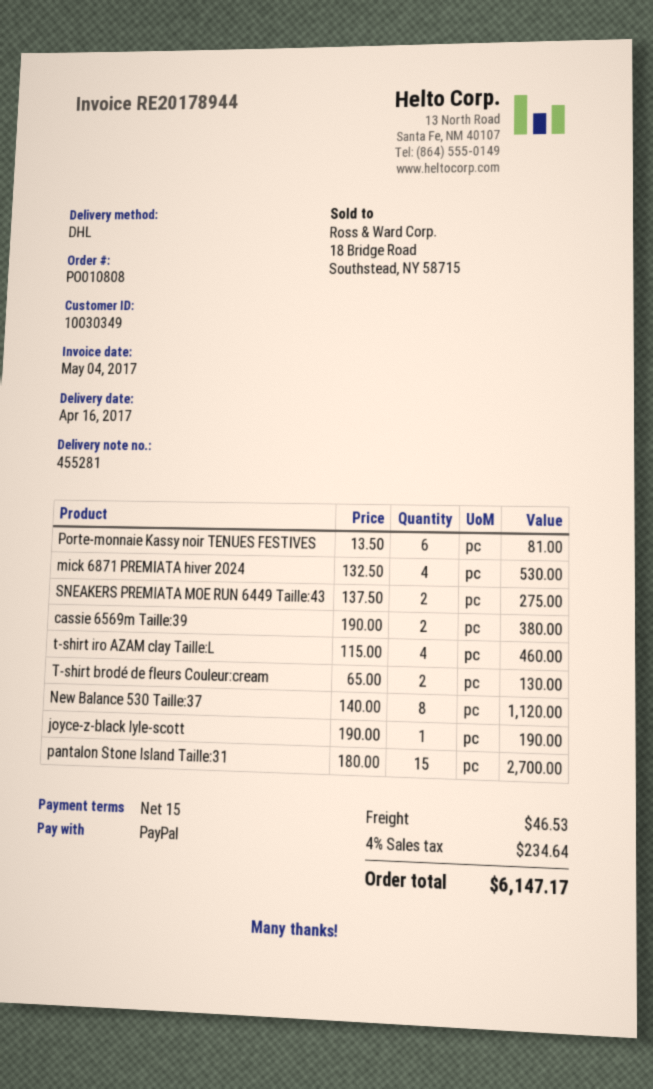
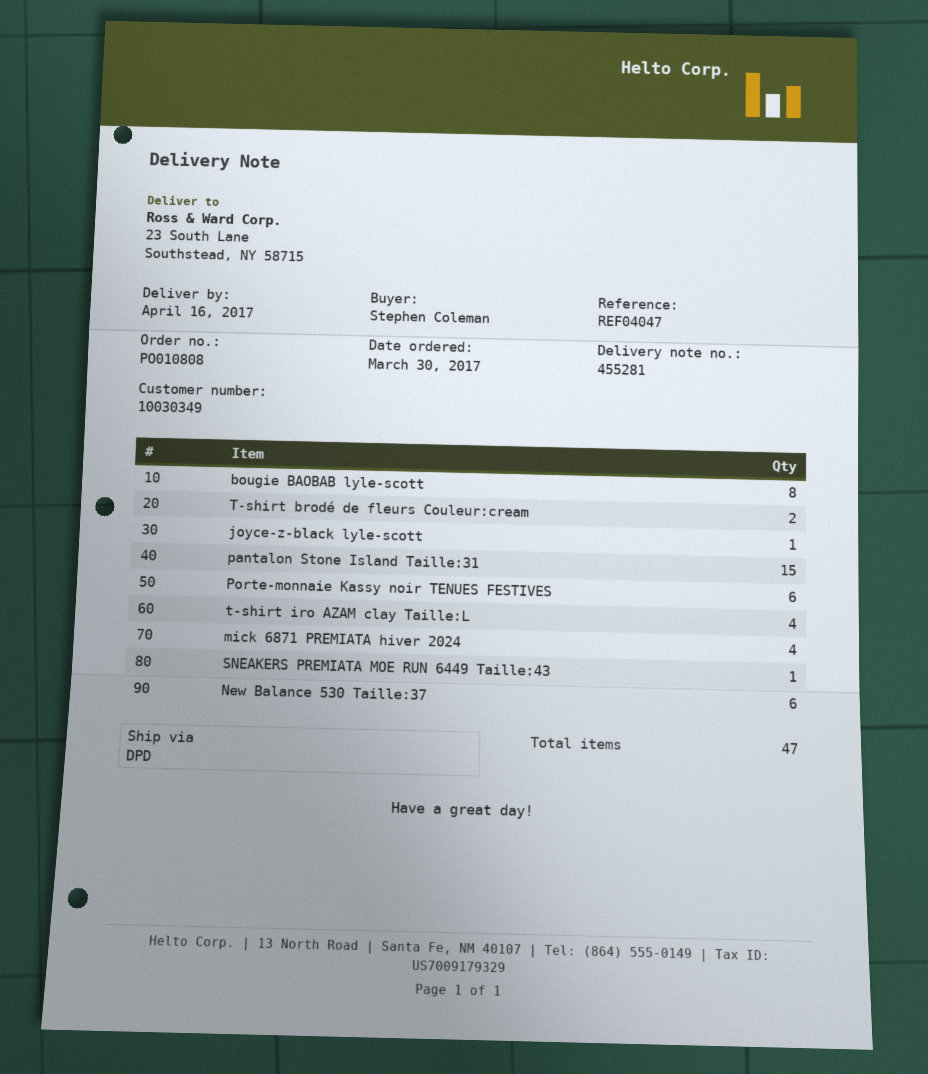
shipping method: DHL -> DPD
SNEAKERS PREMIATA MOE RUN 6449 Taille:43: 2 -> 1
cassie 6569m Taille:39: 2 -> none
New Balance 530 Taille:37: 8 -> 6
bougie BAOBAB lyle-scott: none -> 8

